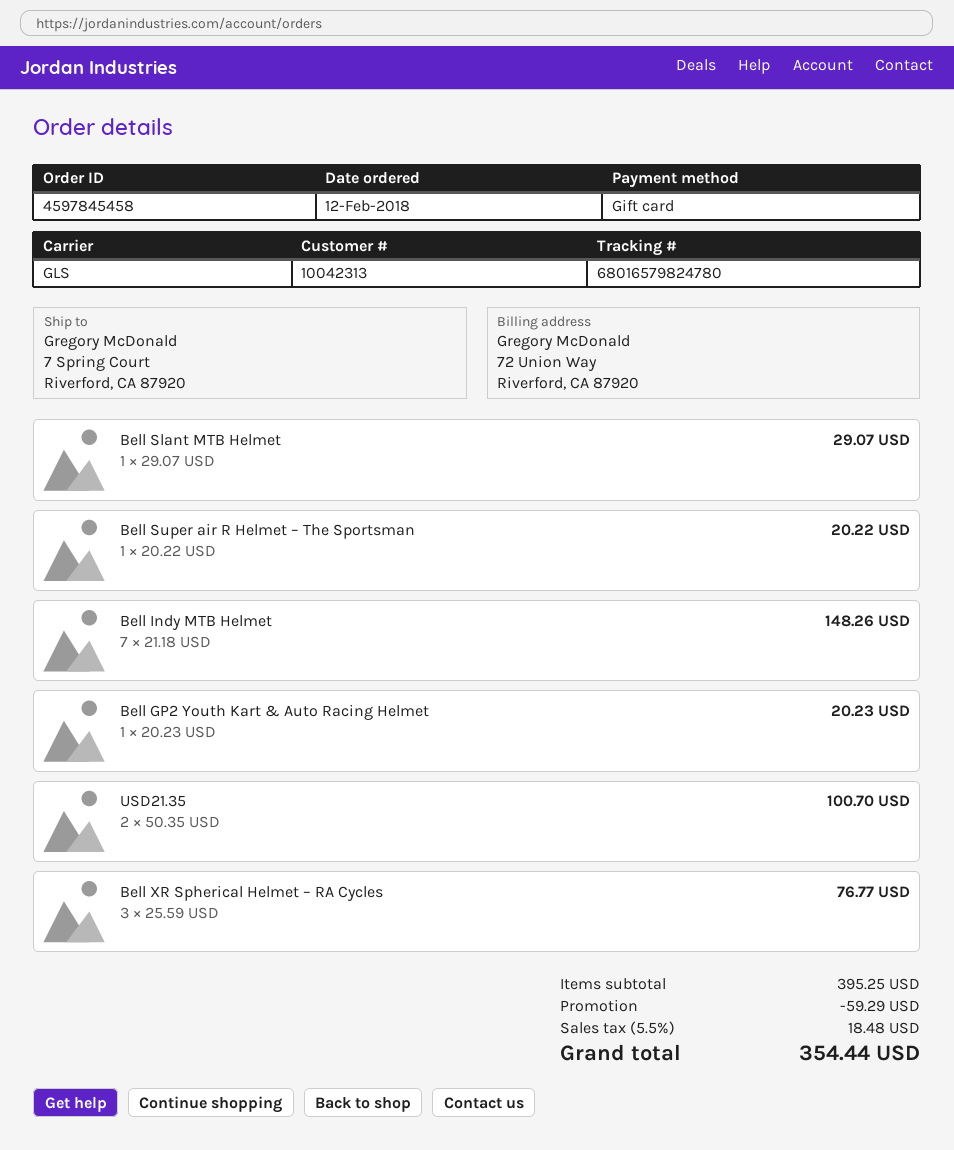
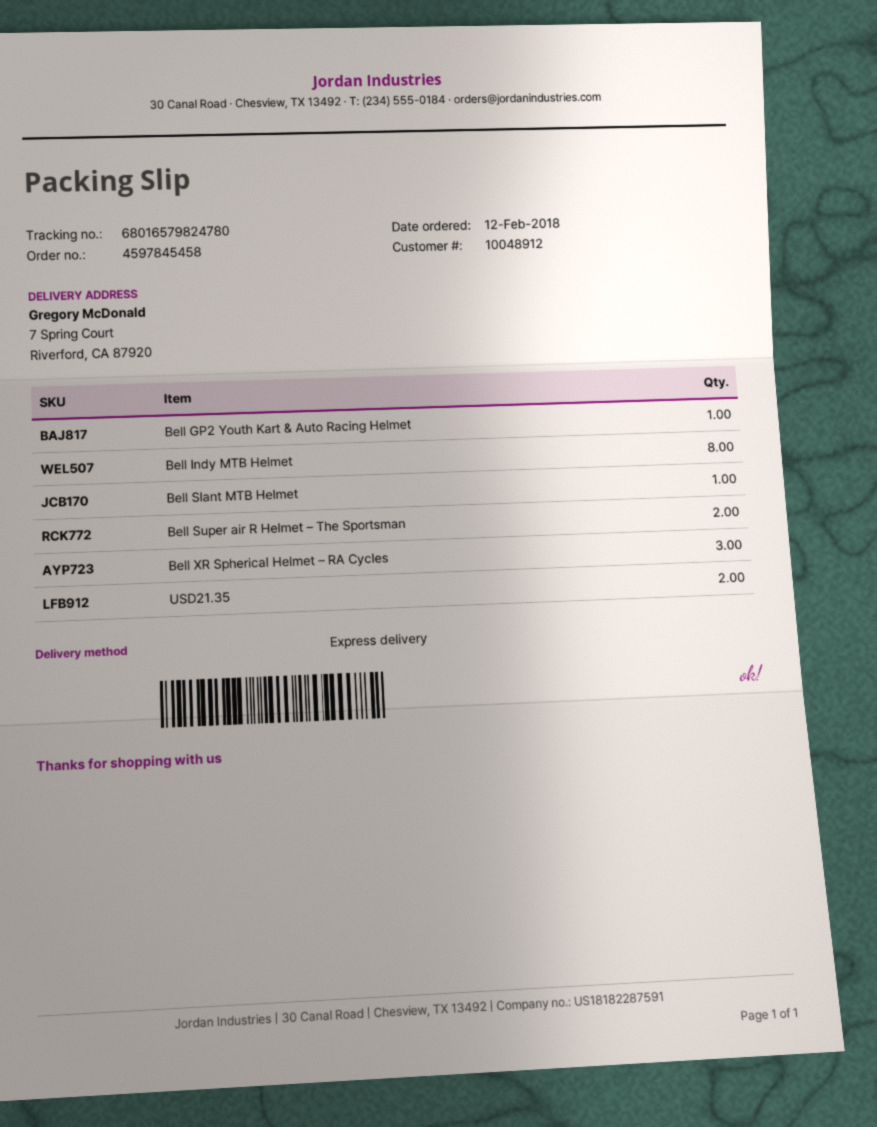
customer number: 10042313 -> 10048912
shipping method: GLS -> express
Bell Super air R Helmet – The Sportsman: 1 -> 2
Bell Indy MTB Helmet: 7 -> 8

